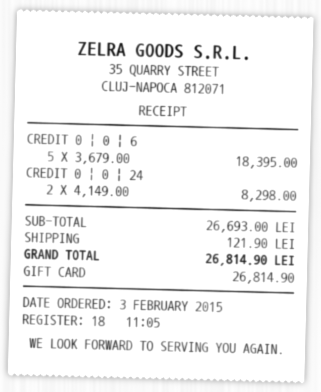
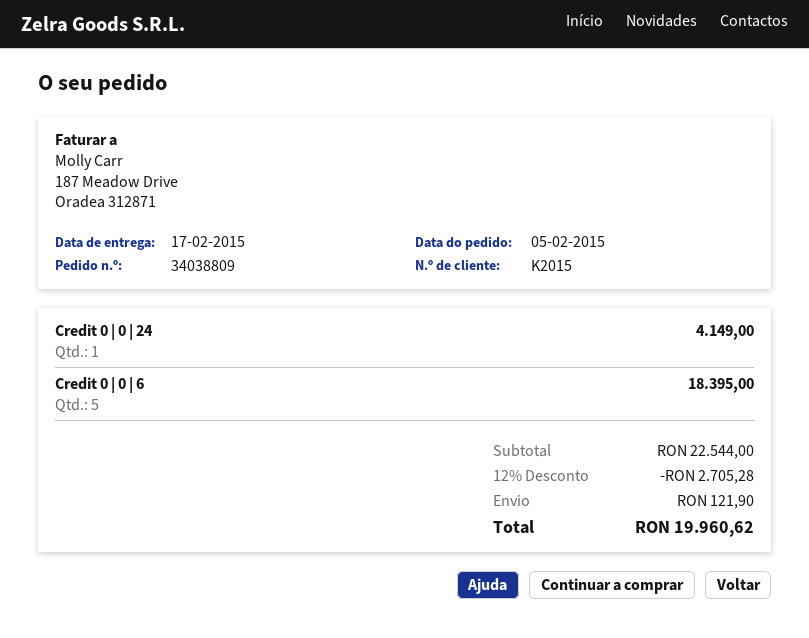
order date: 2015-02-03 -> 2015-02-05
CREDIT 0 | 0 | 24: 2 for 8298.00 -> 1 for 4149.00
subtotal: 26693.00 -> 22544.00
discount: none -> 12% = 2705.28
total: 26814.90 -> 19960.62

